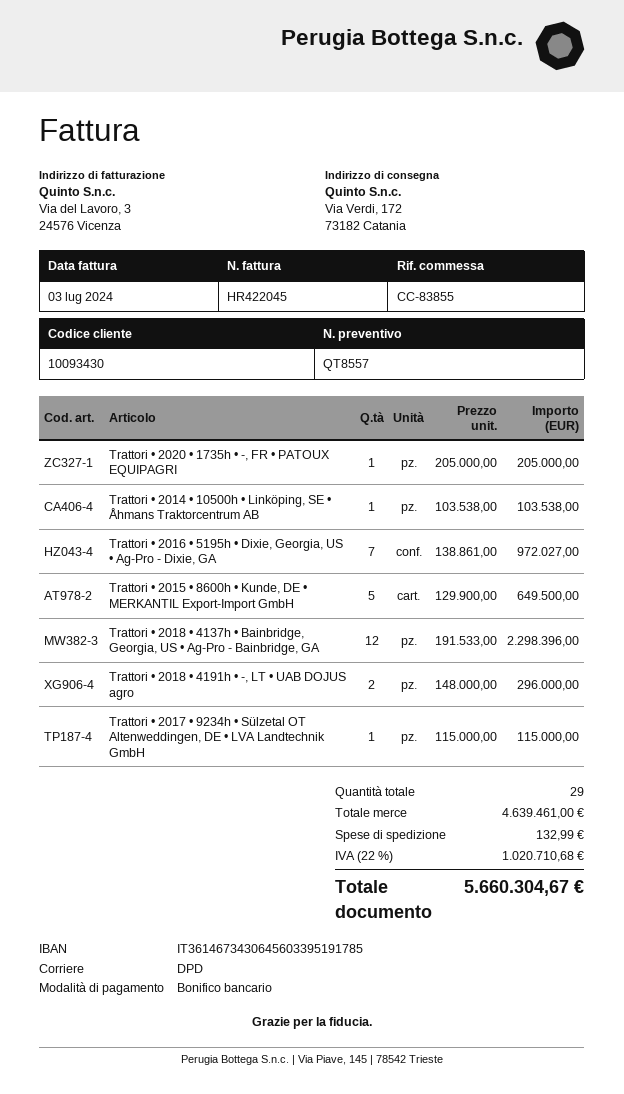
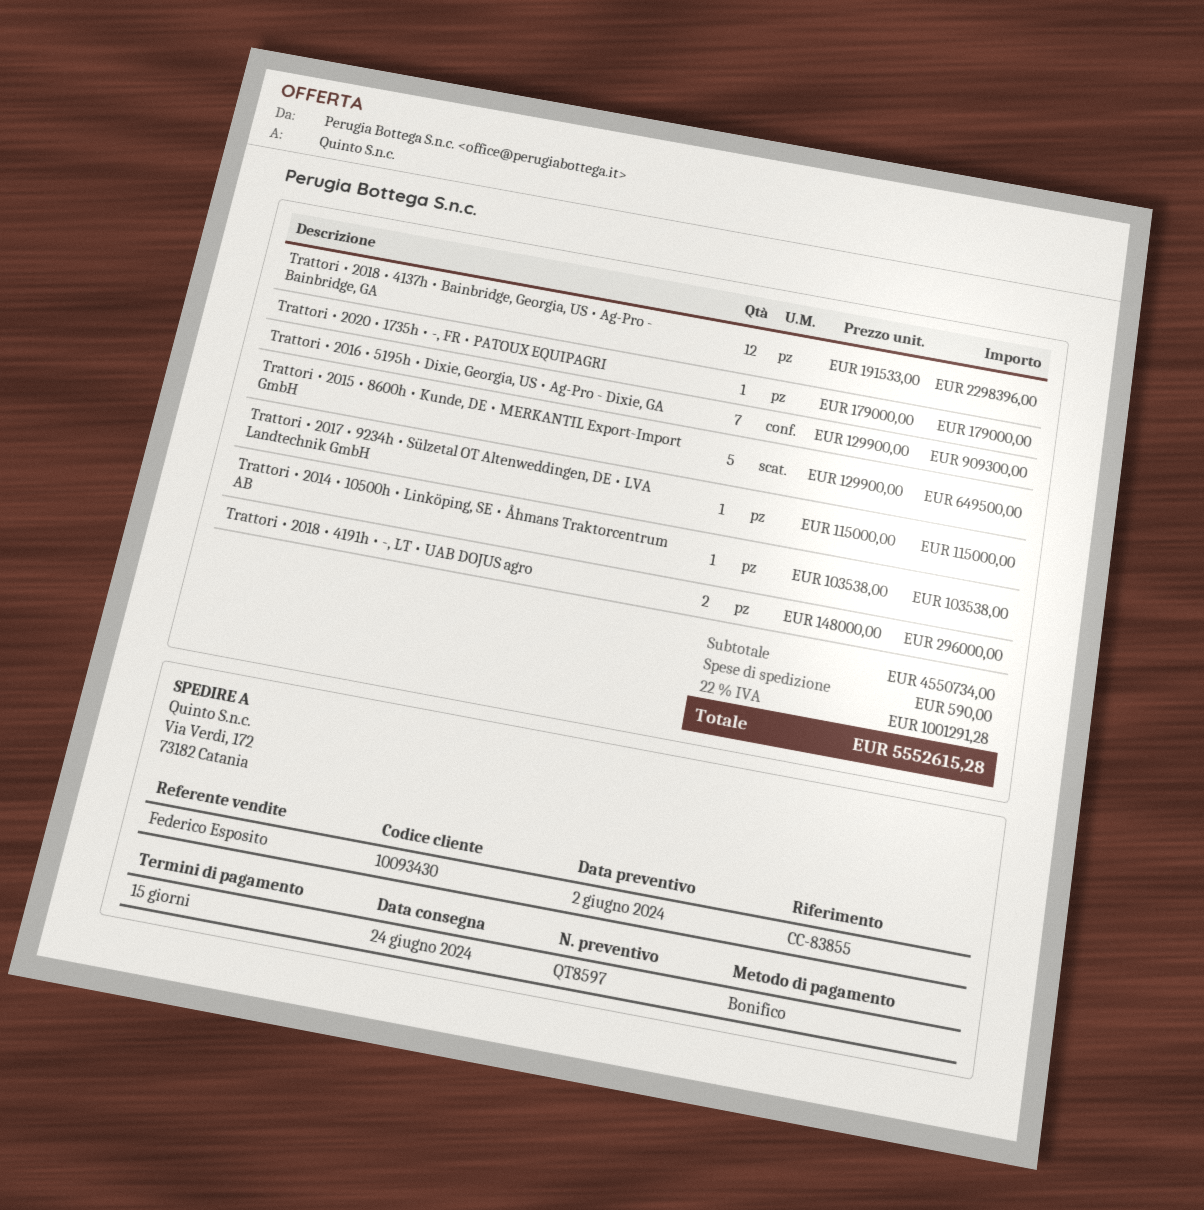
quote number: QT8557 -> QT8597
Trattori • 2020 • 1735h • -, FR • PATOUX EQUIPAGRI: 1 x 205000.00 = 205000.00 -> 1 x 179000.00 = 179000.00
Trattori • 2016 • 5195h • Dixie, Georgia, US • Ag-Pro - Dixie, GA: 7 x 138861.00 = 972027.00 -> 7 x 129900.00 = 909300.00
subtotal: 4639461.00 -> 4550734.00
shipping: 132.99 -> 590.00
tax: 22% = 1020710.68 -> 22% = 1001291.28
total: 5660304.67 -> 5552615.28

